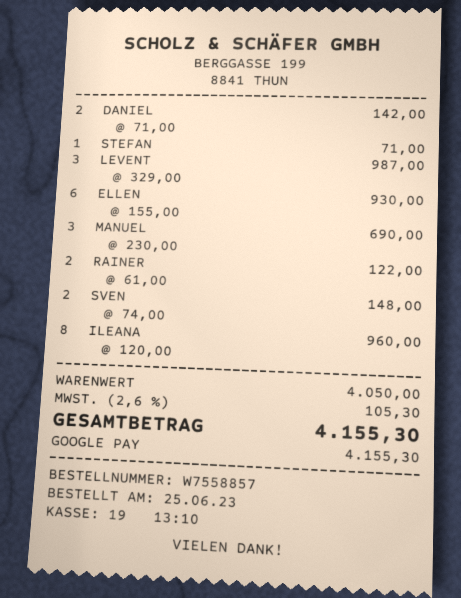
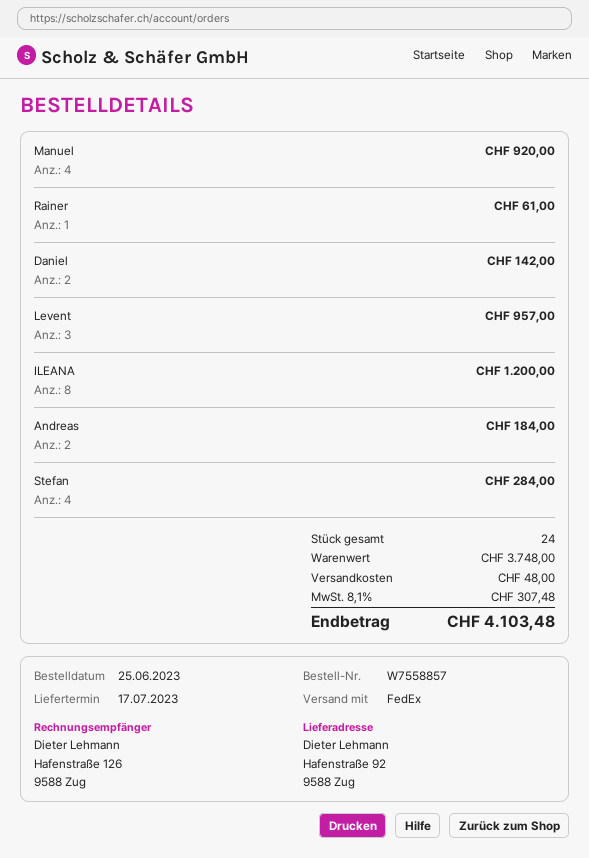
STEFAN: 1 for 71.00 -> 4 for 284.00
LEVENT: 3 for 987.00 -> 3 for 957.00
ELLEN: 6 for 930.00 -> none
MANUEL: 3 for 690.00 -> 4 for 920.00
RAINER: 2 for 122.00 -> 1 for 61.00
SVEN: 2 for 148.00 -> none
ILEANA: 8 for 960.00 -> 8 for 1200.00
Andreas: none -> 2 for 184.00
subtotal: 4050.00 -> 3748.00
shipping: none -> 48.00
tax: 2.6% = 105.30 -> 8.1% = 307.48
total: 4155.30 -> 4103.48

